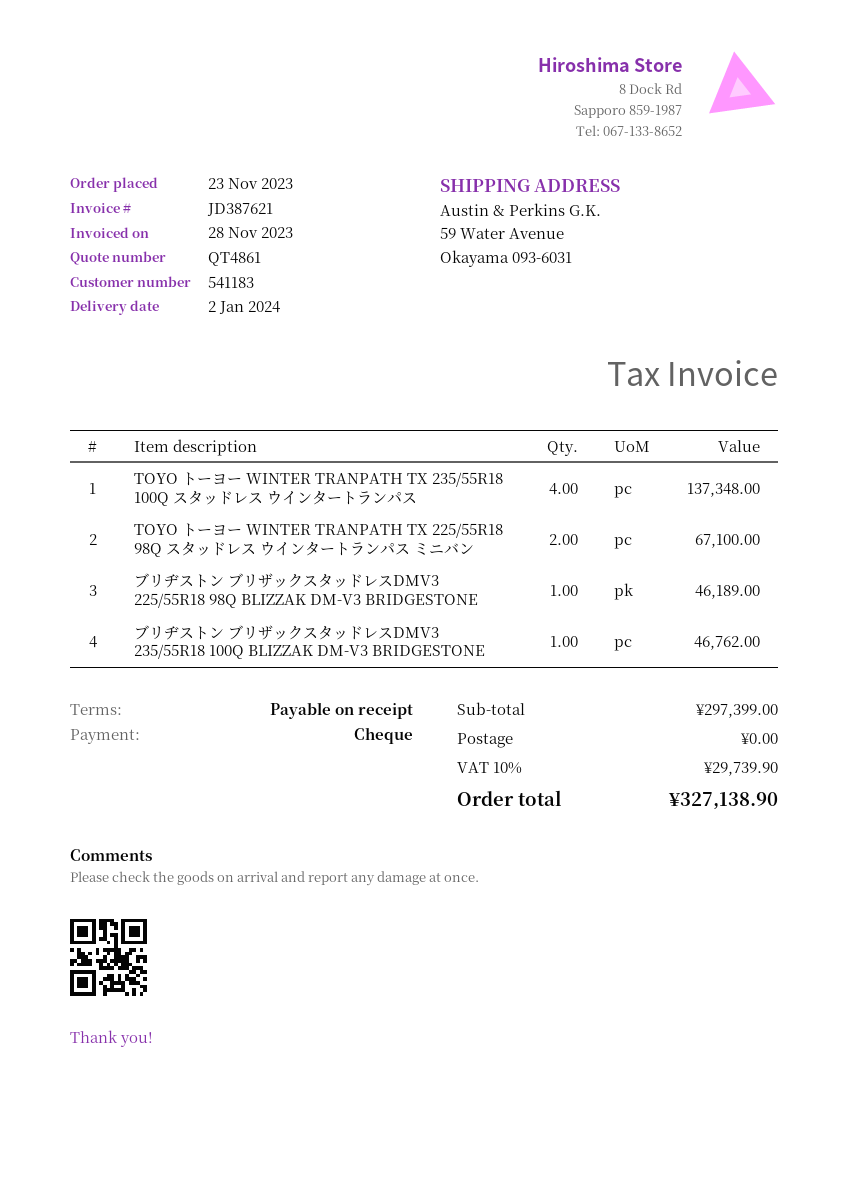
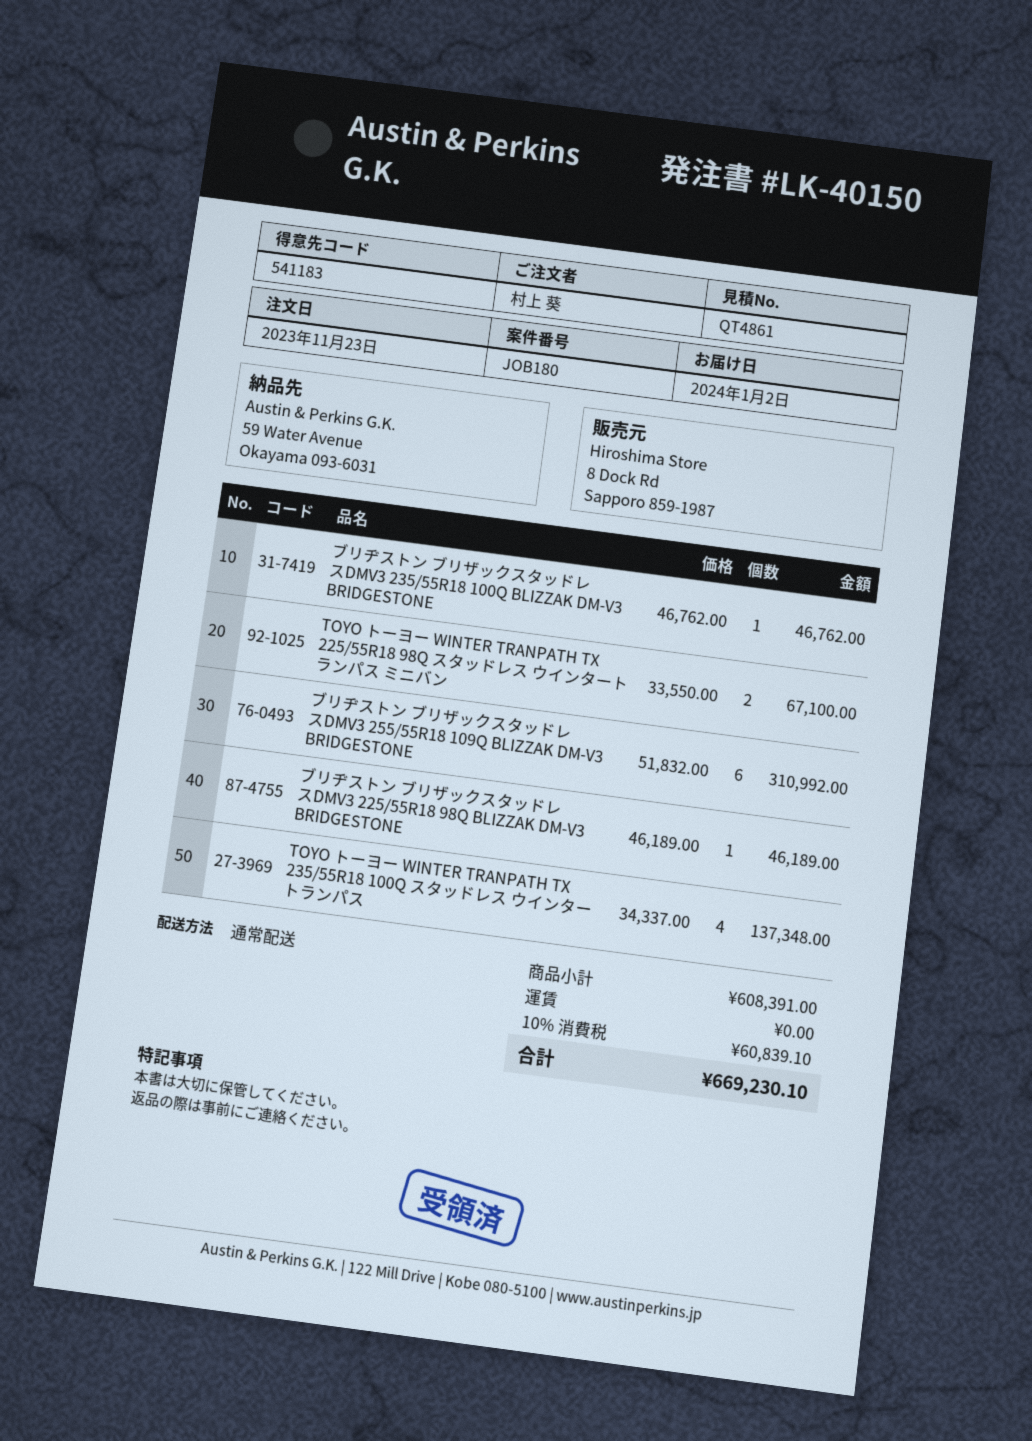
ブリヂストン ブリザックスタッドレスDMV3 255/55R18 109Q BLIZZAK DM-V3 BRIDGESTONE: none -> 6 for 310992.00
subtotal: 297399.00 -> 608391.00
tax: 10% = 29739.90 -> 10% = 60839.10
total: 327138.90 -> 669230.10

